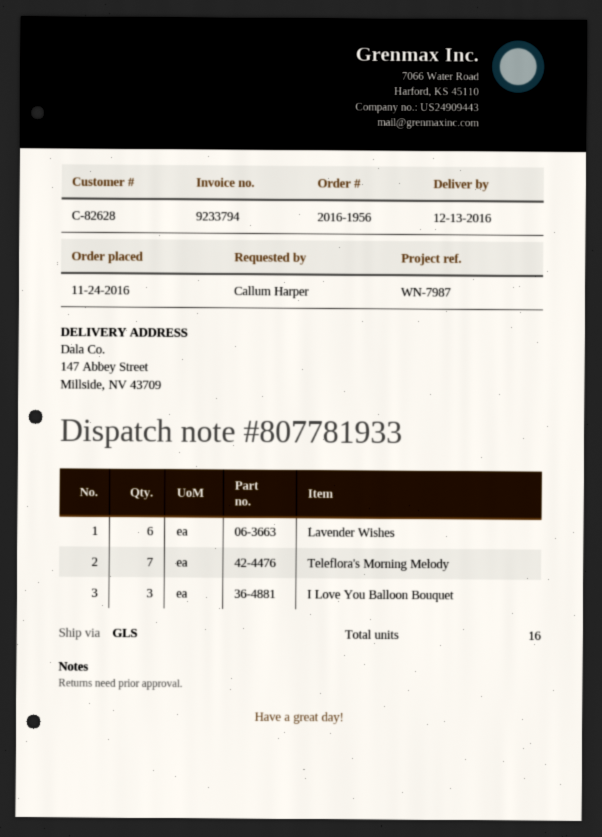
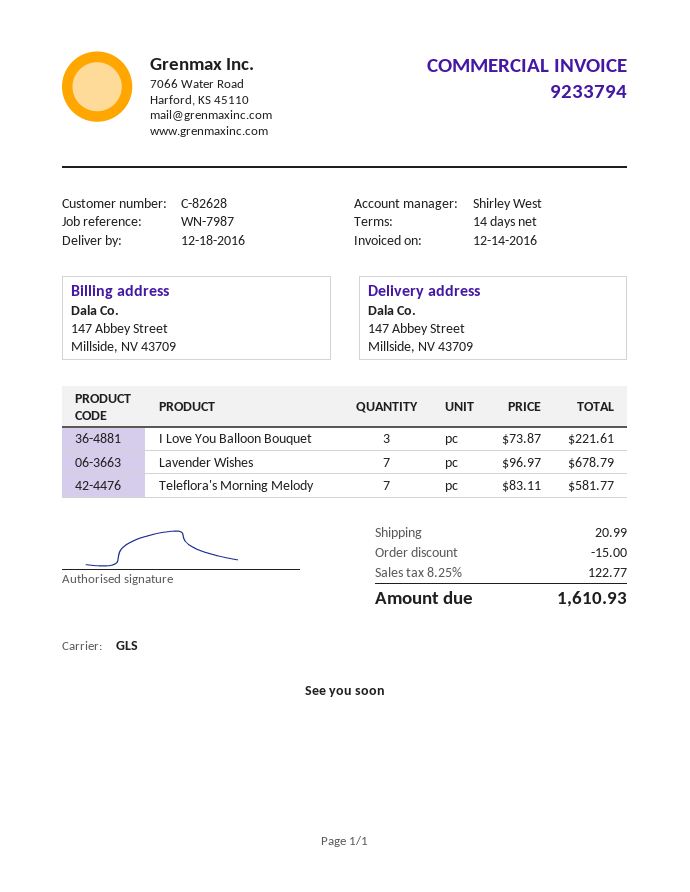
delivery date: 2016-12-13 -> 2016-12-18
Lavender Wishes: 6 -> 7

